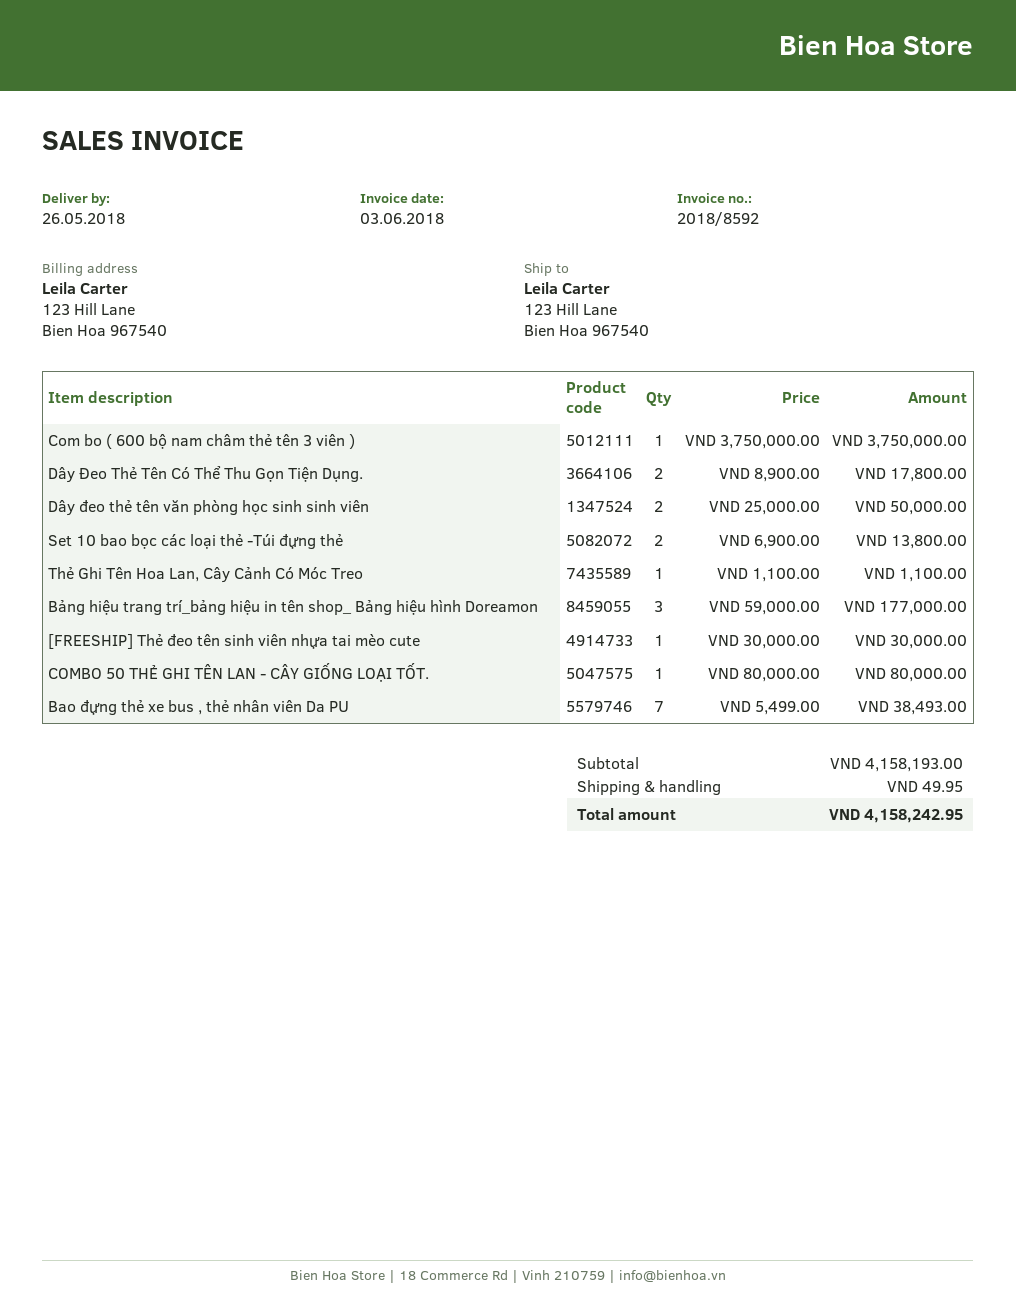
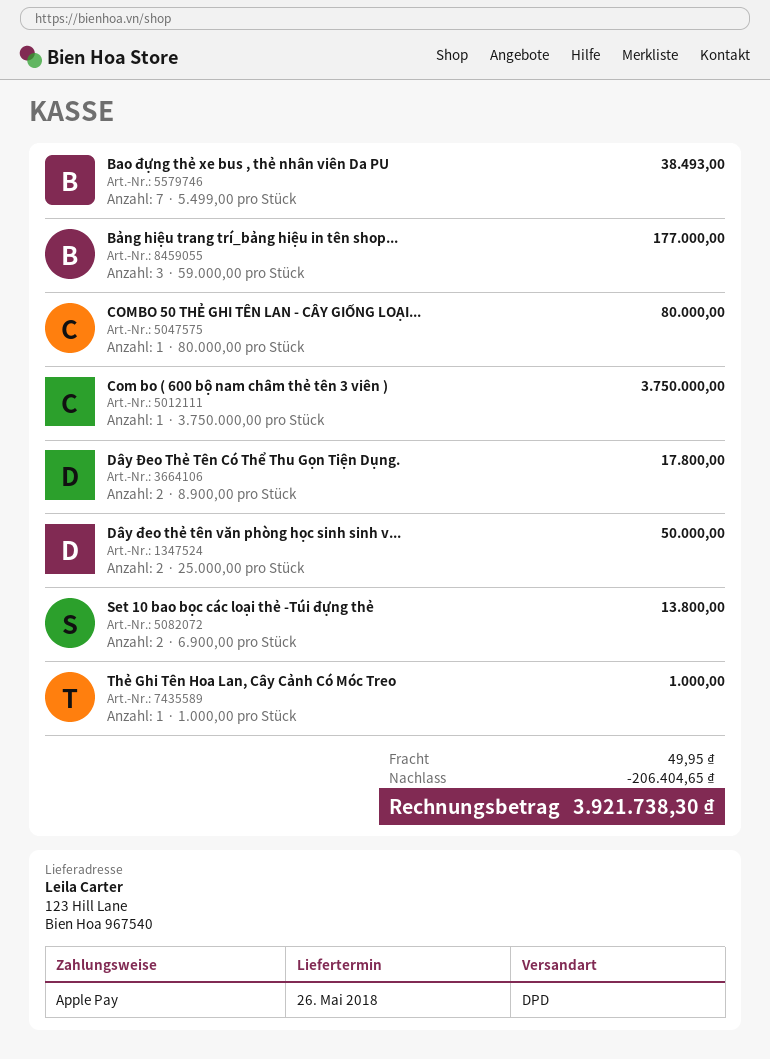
Thẻ Ghi Tên Hoa Lan, Cây Cảnh Có Móc Treo: 1 x 1100.00 = 1100.00 -> 1 x 1000.00 = 1000.00
[FREESHIP] Thẻ đeo tên sinh viên nhựa tai mèo cute: 1 x 30000.00 = 30000.00 -> none
discount: none -> 206404.65
total: 4158242.95 -> 3921738.30

